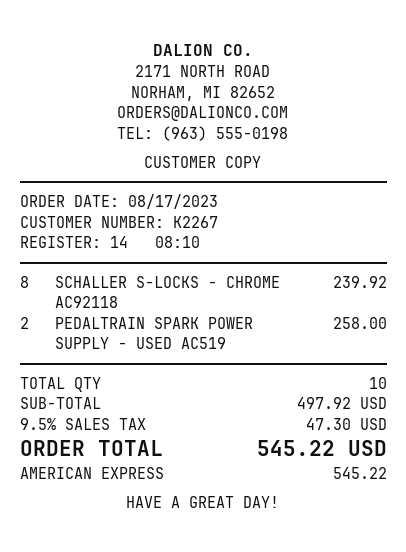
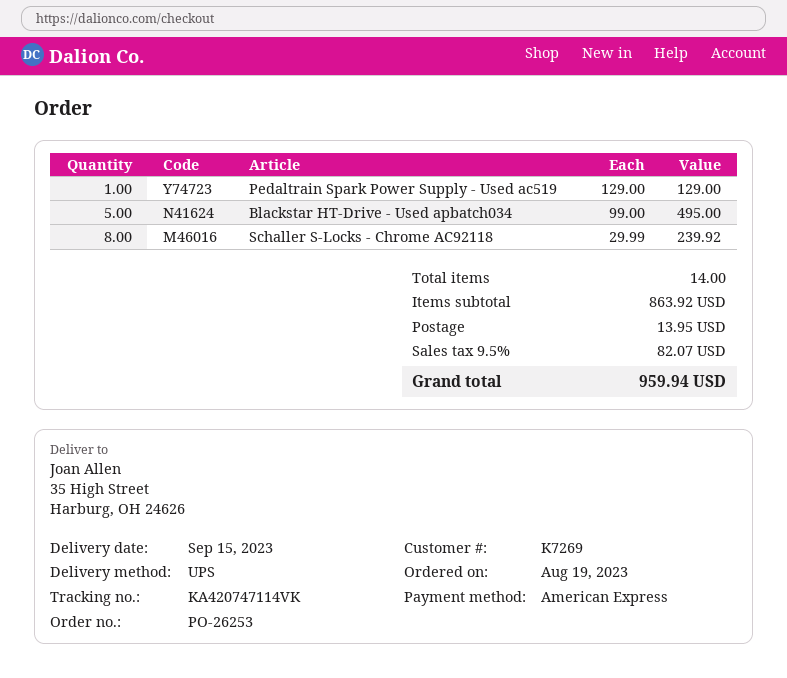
order date: 2023-08-17 -> 2023-08-19
customer number: K2267 -> K7269
PEDALTRAIN SPARK POWER SUPPLY - USED AC519: 2 for 258.00 -> 1 for 129.00
Blackstar HT-Drive - Used apbatch034: none -> 5 for 495.00
total quantity: 10 -> 14
subtotal: 497.92 -> 863.92
shipping: none -> 13.95
tax: 9.5% = 47.30 -> 9.5% = 82.07
total: 545.22 -> 959.94

